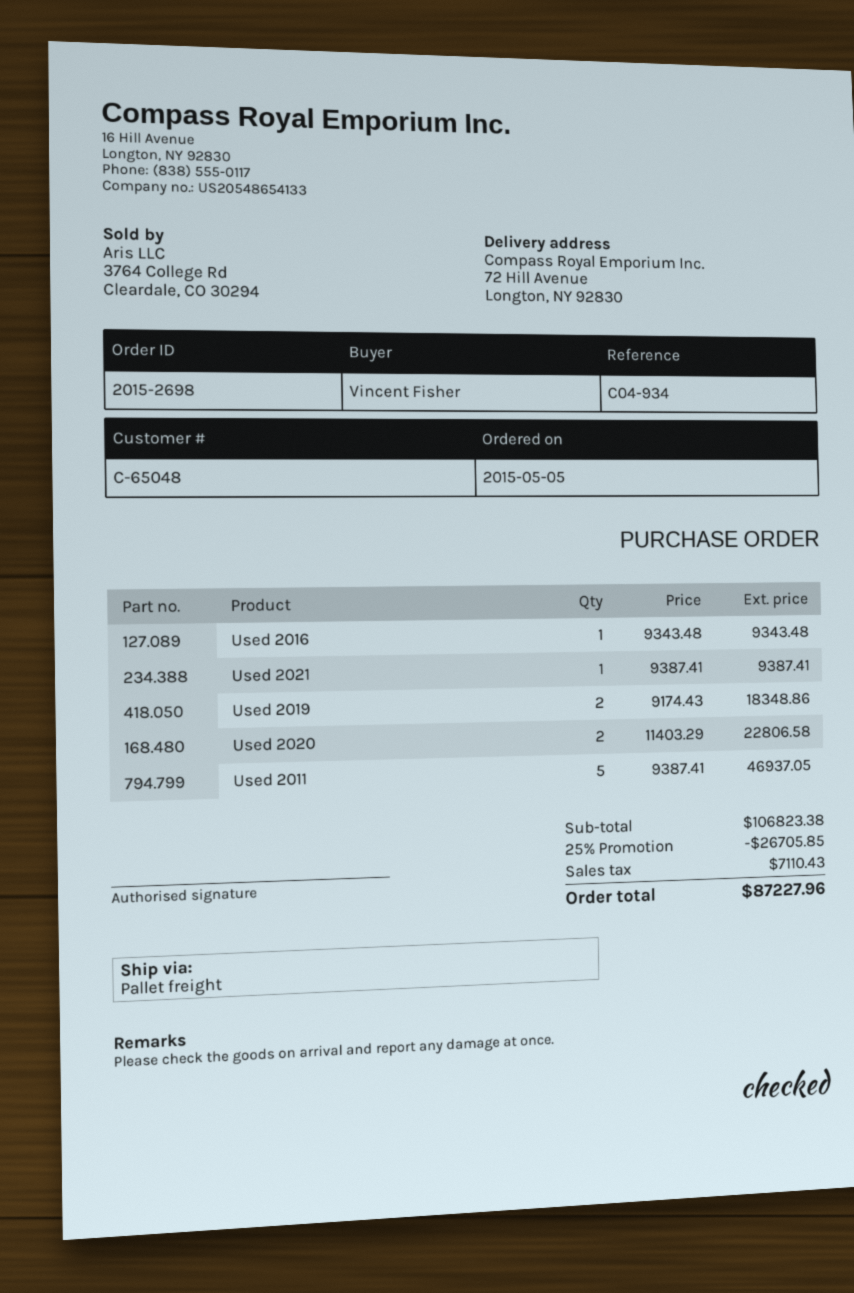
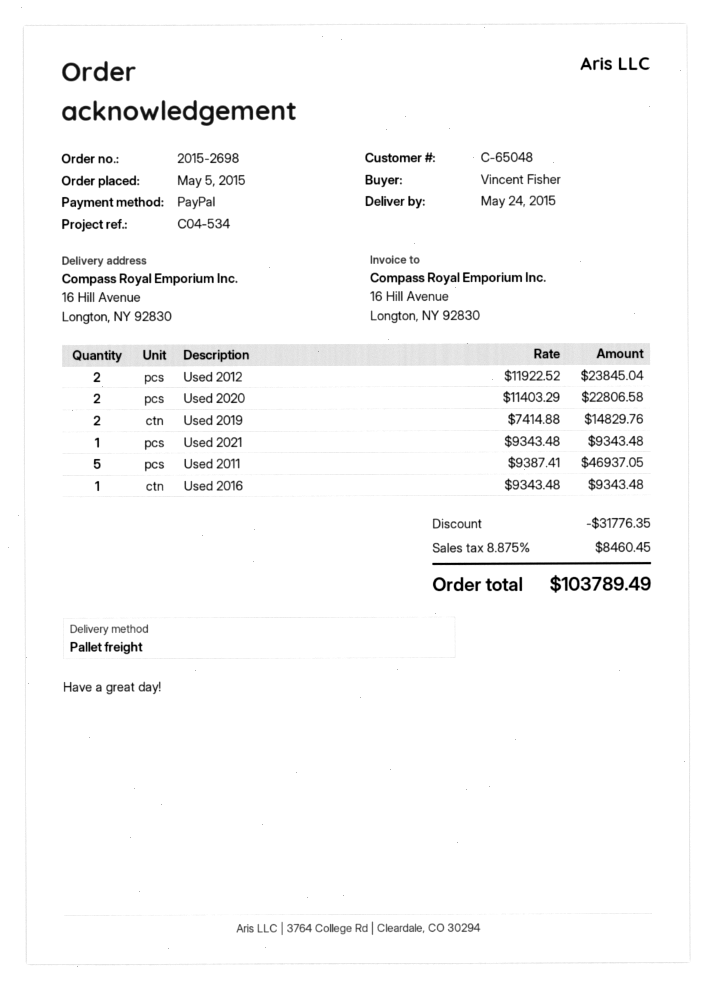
reference: C04-934 -> C04-534
ship to: 72 Hill Avenue, Longton, NY 92830 -> 16 Hill Avenue, Longton, NY 92830
Used 2021: 1 x 9387.41 = 9387.41 -> 1 x 9343.48 = 9343.48
Used 2019: 2 x 9174.43 = 18348.86 -> 2 x 7414.88 = 14829.76
Used 2012: none -> 2 x 11922.52 = 23845.04
discount: 26705.85 -> 31776.35
tax: 7110.43 -> 8460.45
total: 87227.96 -> 103789.49

